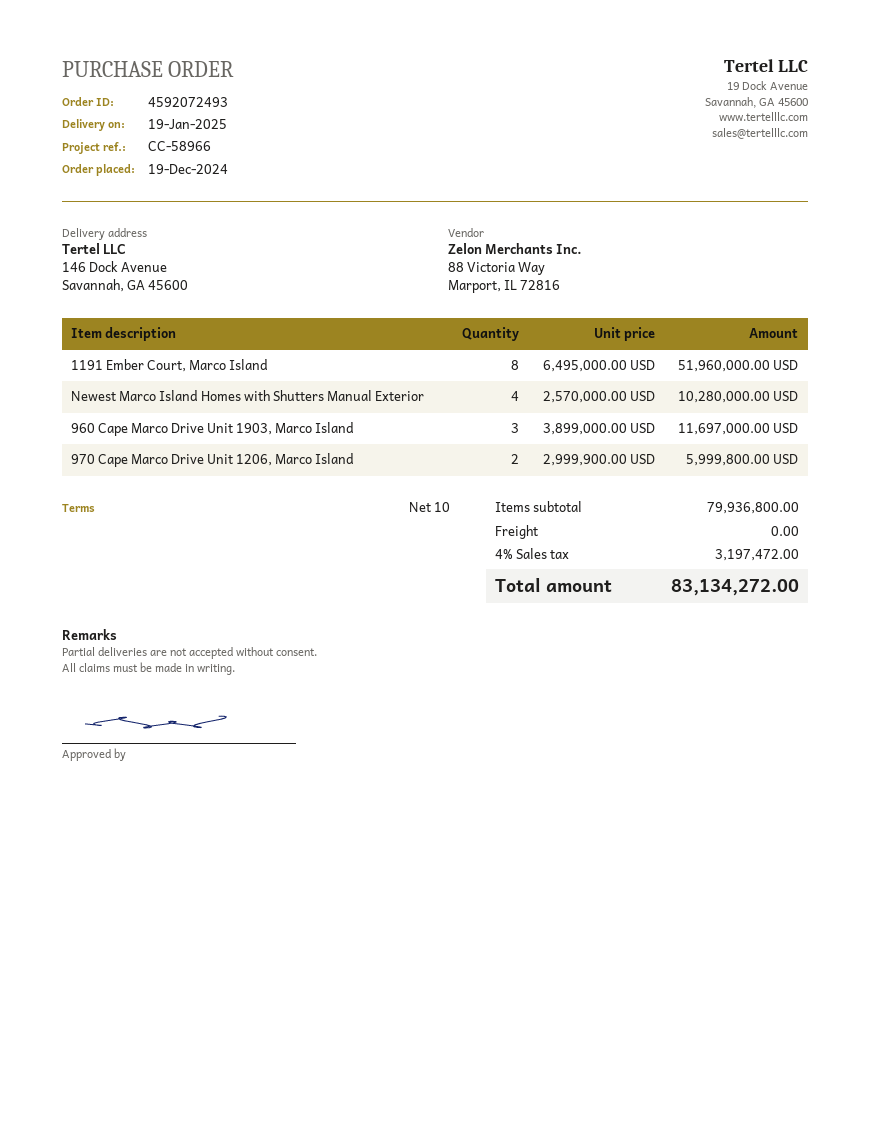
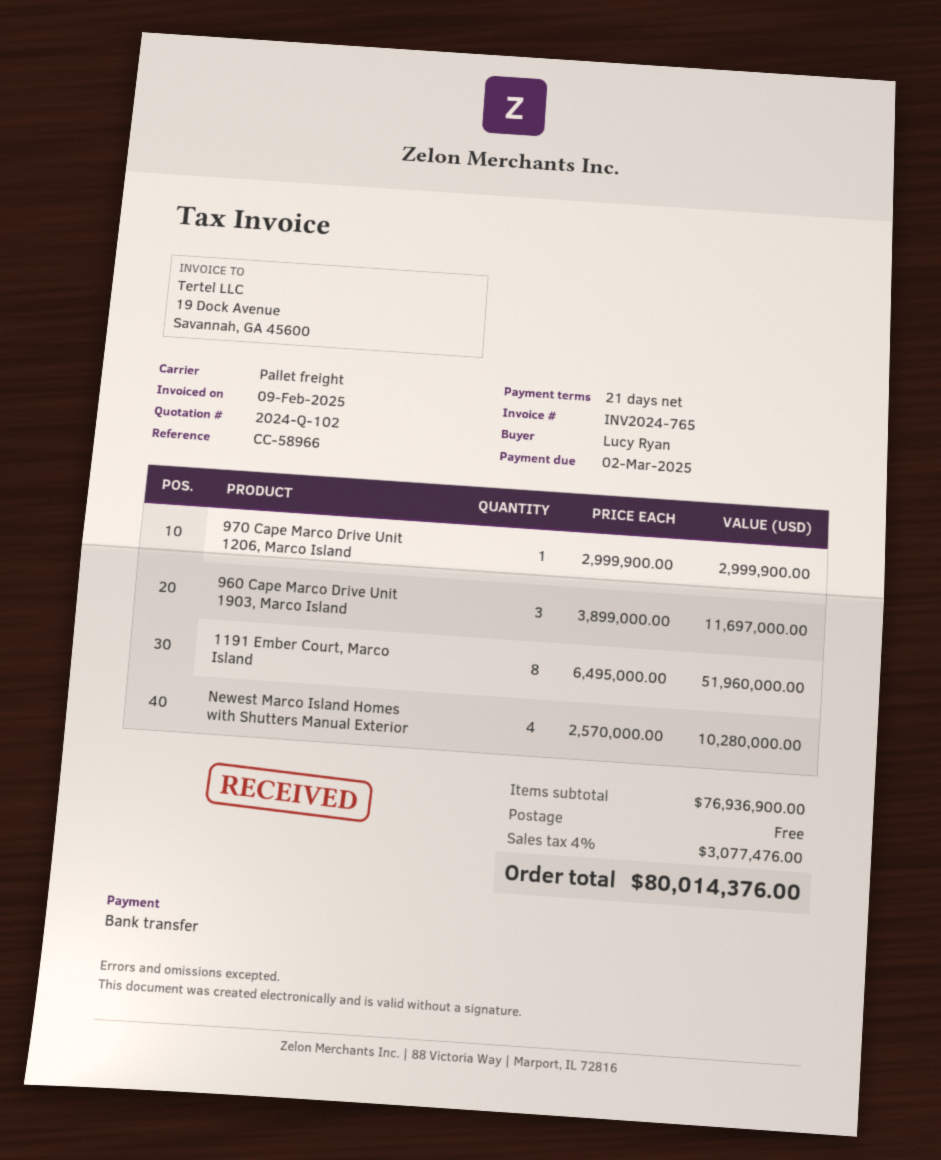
payment terms: 10 days -> 21 days
970 Cape Marco Drive Unit 1206, Marco Island: 2 x 2999900.00 = 5999800.00 -> 1 x 2999900.00 = 2999900.00
subtotal: 79936800.00 -> 76936900.00
tax: 4% = 3197472.00 -> 4% = 3077476.00
total: 83134272.00 -> 80014376.00

